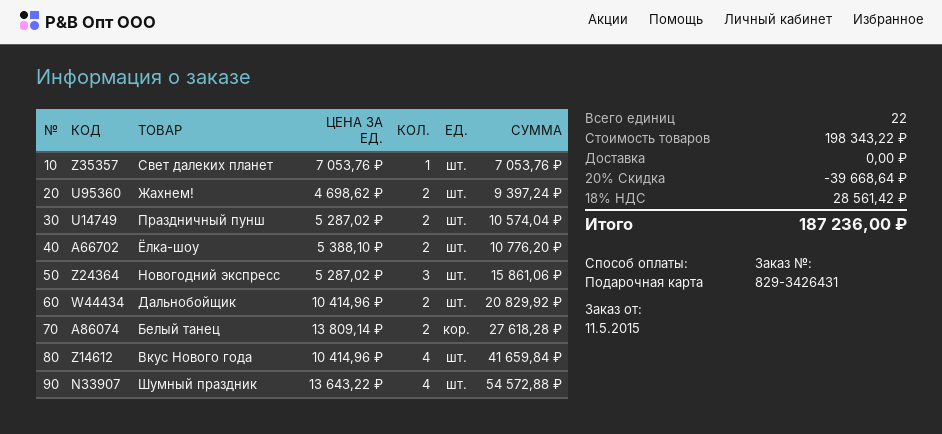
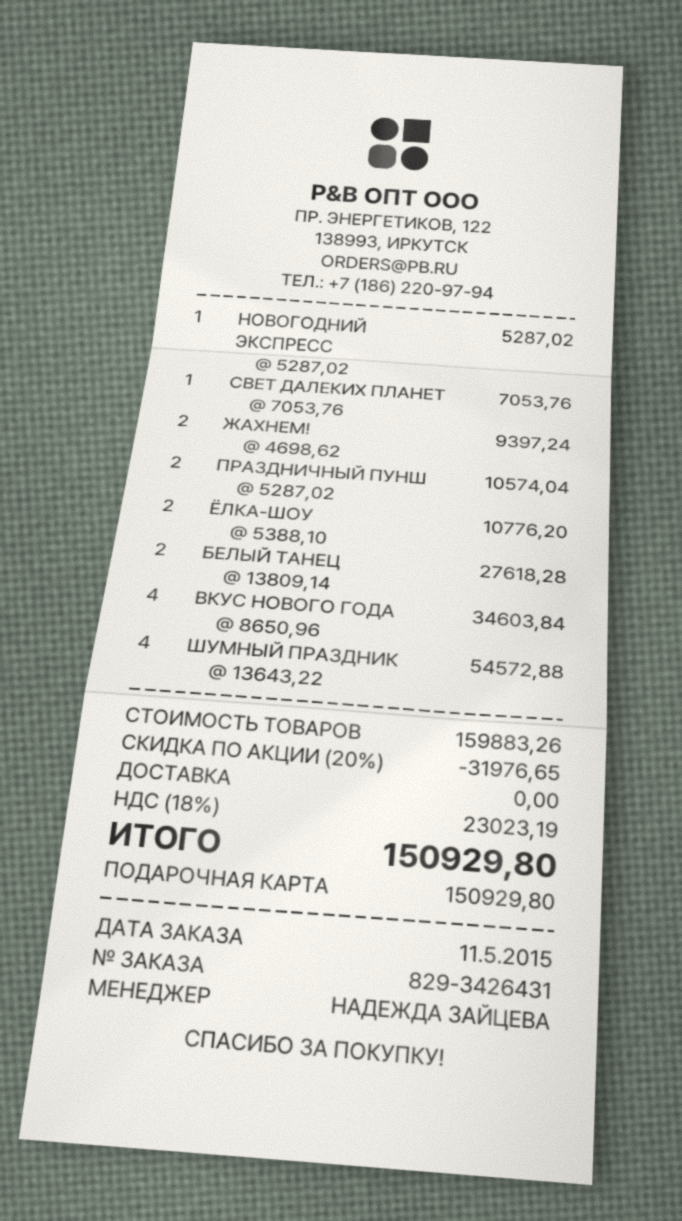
Новогодний экспресс: 3 x 5287.02 = 15861.06 -> 1 x 5287.02 = 5287.02
Дальнобойщик: 2 x 10414.96 = 20829.92 -> none
Вкус Нового года: 4 x 10414.96 = 41659.84 -> 4 x 8650.96 = 34603.84
subtotal: 198343.22 -> 159883.26
discount: 20% = 39668.64 -> 20% = 31976.65
tax: 18% = 28561.42 -> 18% = 23023.19
total: 187236.00 -> 150929.80

